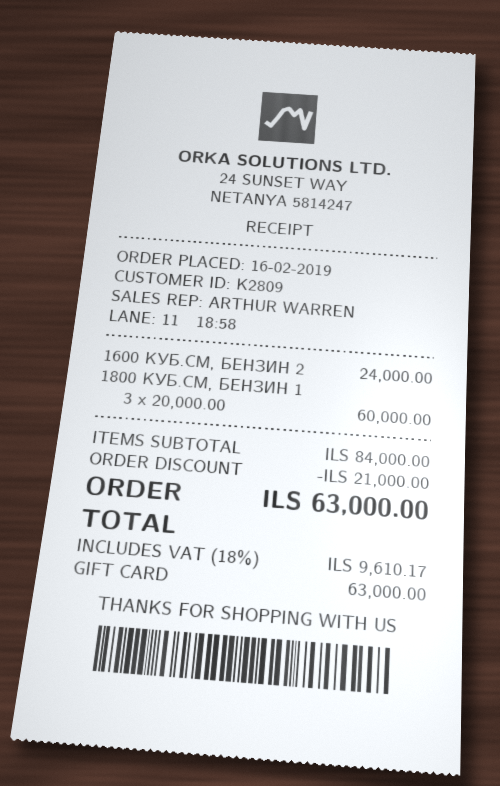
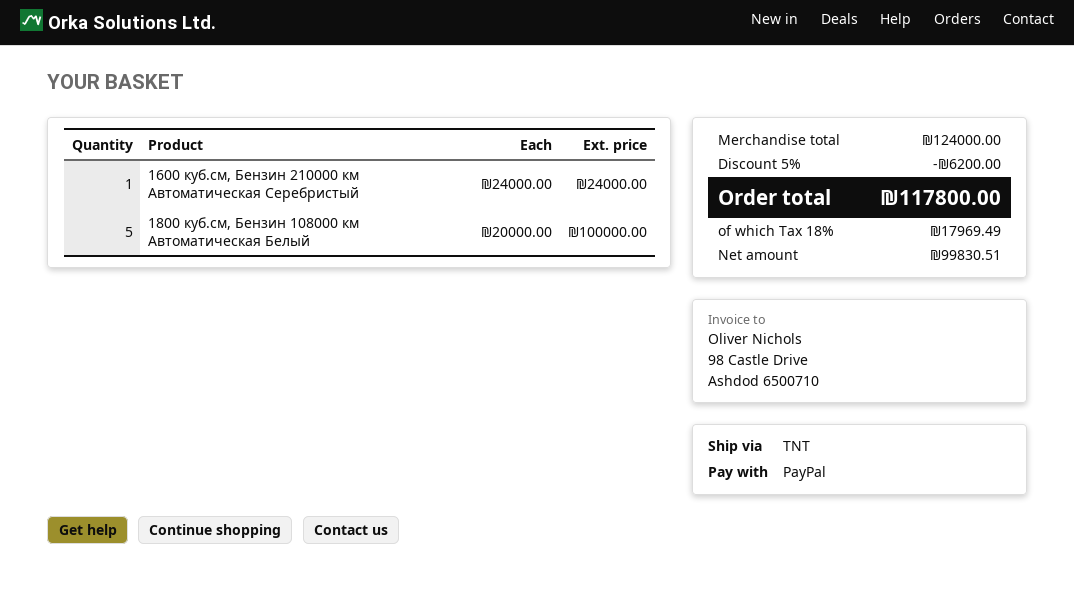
payment method: gift card -> PayPal
1800 КУБ.СМ, БЕНЗИН 1: 3 x 20000.00 = 60000.00 -> 5 x 20000.00 = 100000.00
subtotal: 84000.00 -> 124000.00
discount: 21000.00 -> 6200.00
tax: 18% = 9610.17 -> 18% = 17969.49
total: 63000.00 -> 117800.00

